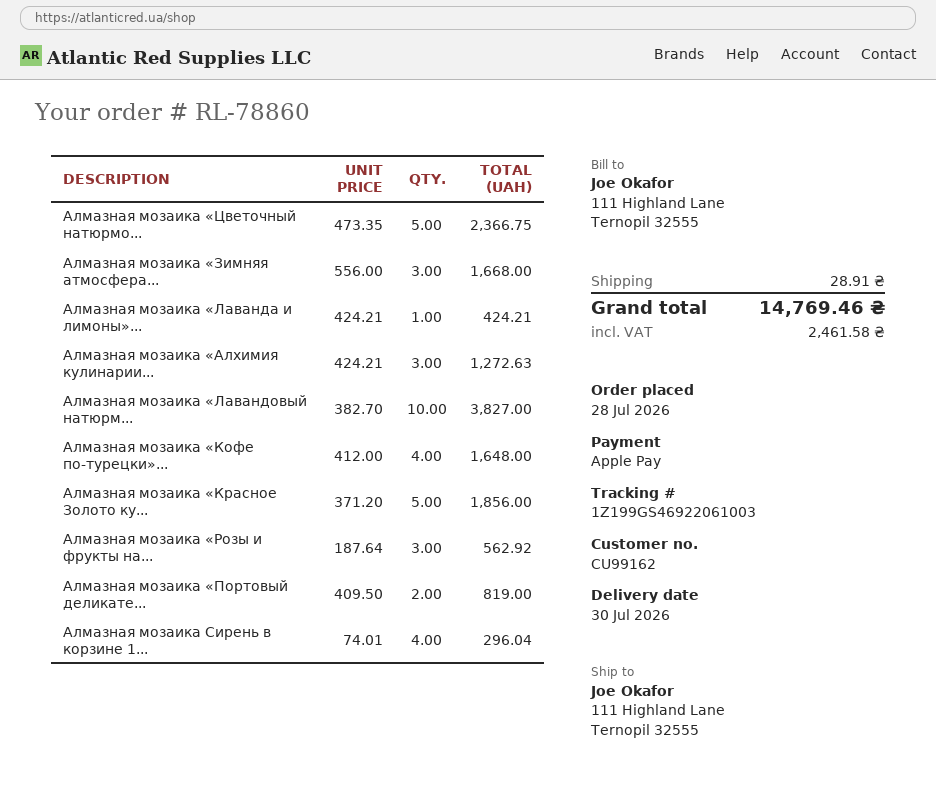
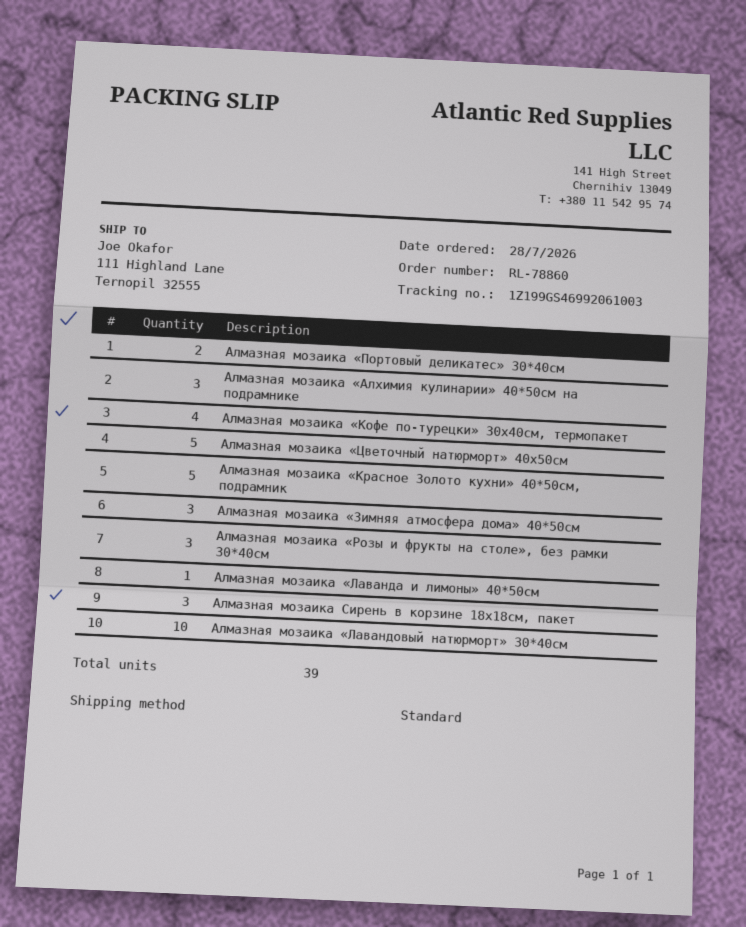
tracking number: 1Z199GS46922061003 -> 1Z199GS46992061003
Алмазная мозаика Сирень в корзине 1...: 4 -> 3

